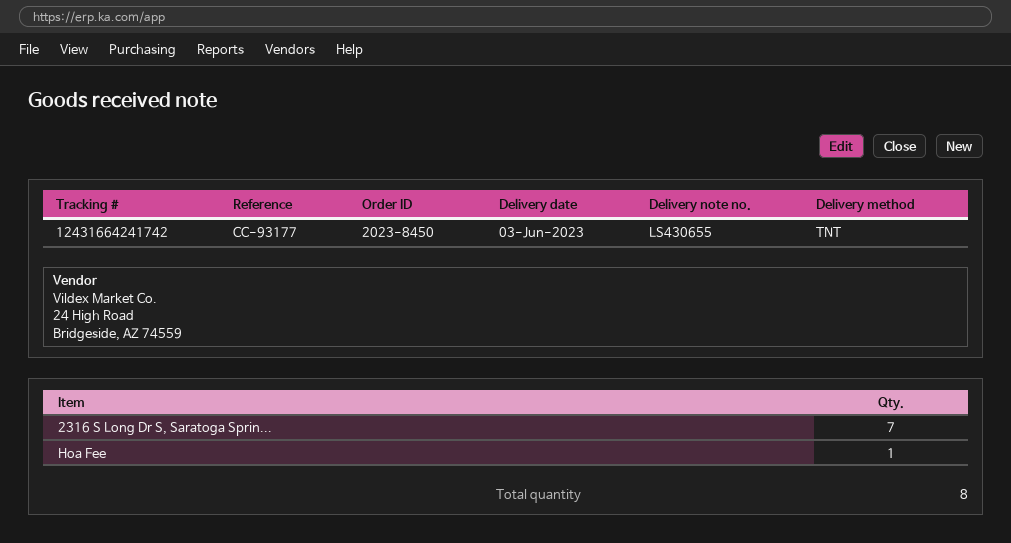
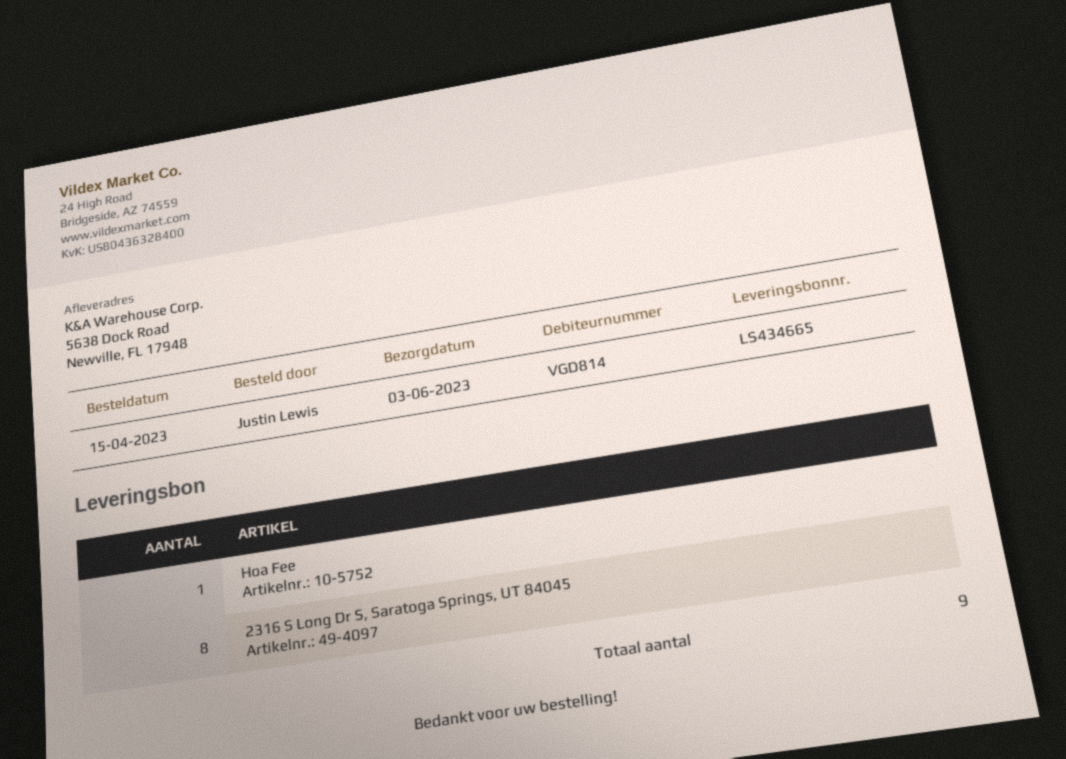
delivery note number: LS430655 -> LS434665
2316 S Long Dr S, Saratoga Sprin...: 7 -> 8
total quantity: 8 -> 9

